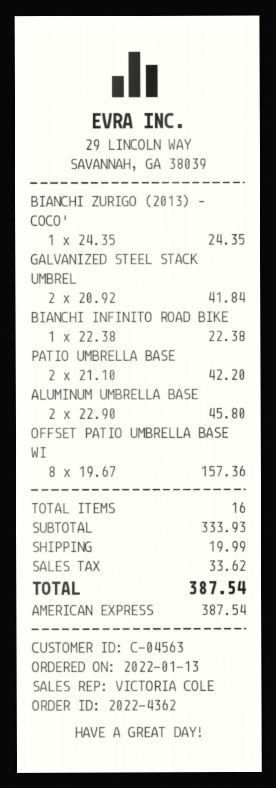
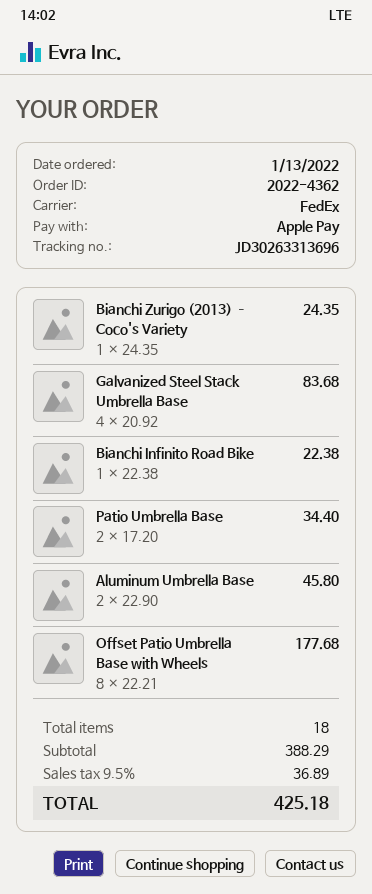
payment method: American Express -> Apple Pay
GALVANIZED STEEL STACK UMBREL: 2 x 20.92 = 41.84 -> 4 x 20.92 = 83.68
PATIO UMBRELLA BASE: 2 x 21.10 = 42.20 -> 2 x 17.20 = 34.40
OFFSET PATIO UMBRELLA BASE WI: 8 x 19.67 = 157.36 -> 8 x 22.21 = 177.68
total quantity: 16 -> 18
subtotal: 333.93 -> 388.29
shipping: 19.99 -> none
tax: 33.62 -> 36.89
total: 387.54 -> 425.18

